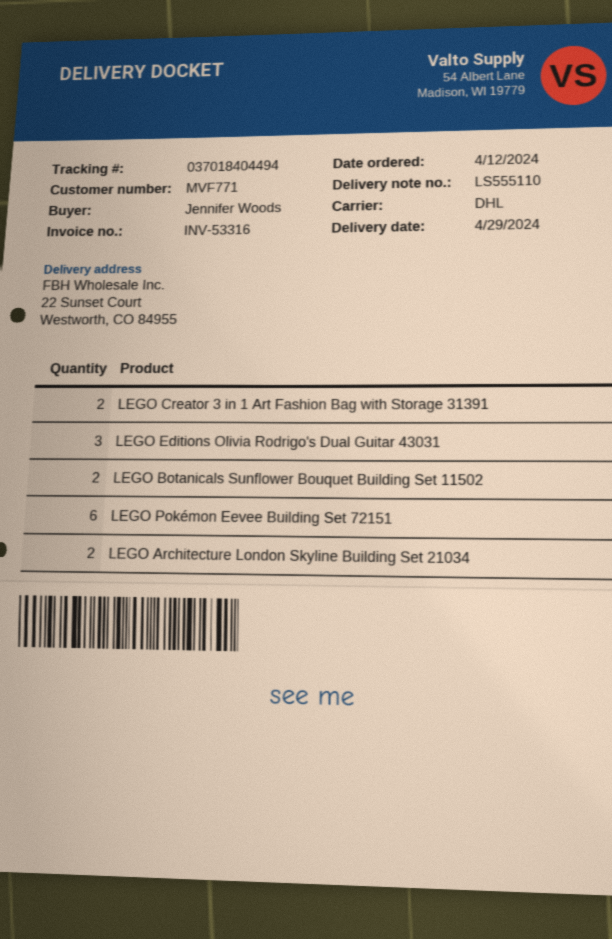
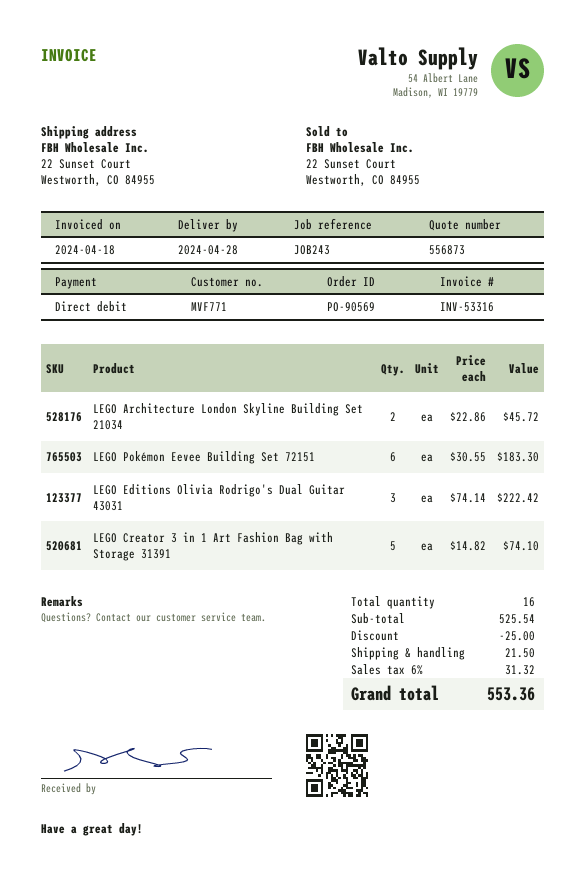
delivery date: 2024-04-29 -> 2024-04-28
LEGO Creator 3 in 1 Art Fashion Bag with Storage 31391: 2 -> 5
LEGO Botanicals Sunflower Bouquet Building Set 11502: 2 -> none

